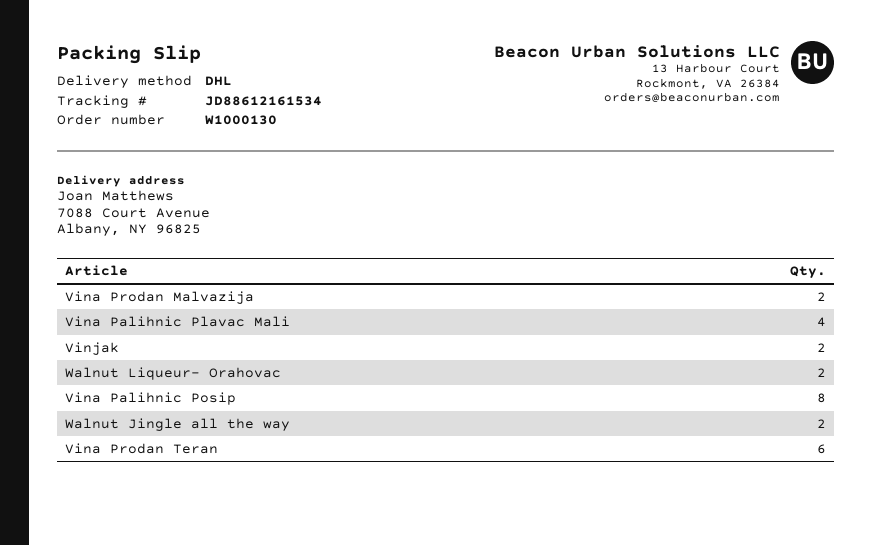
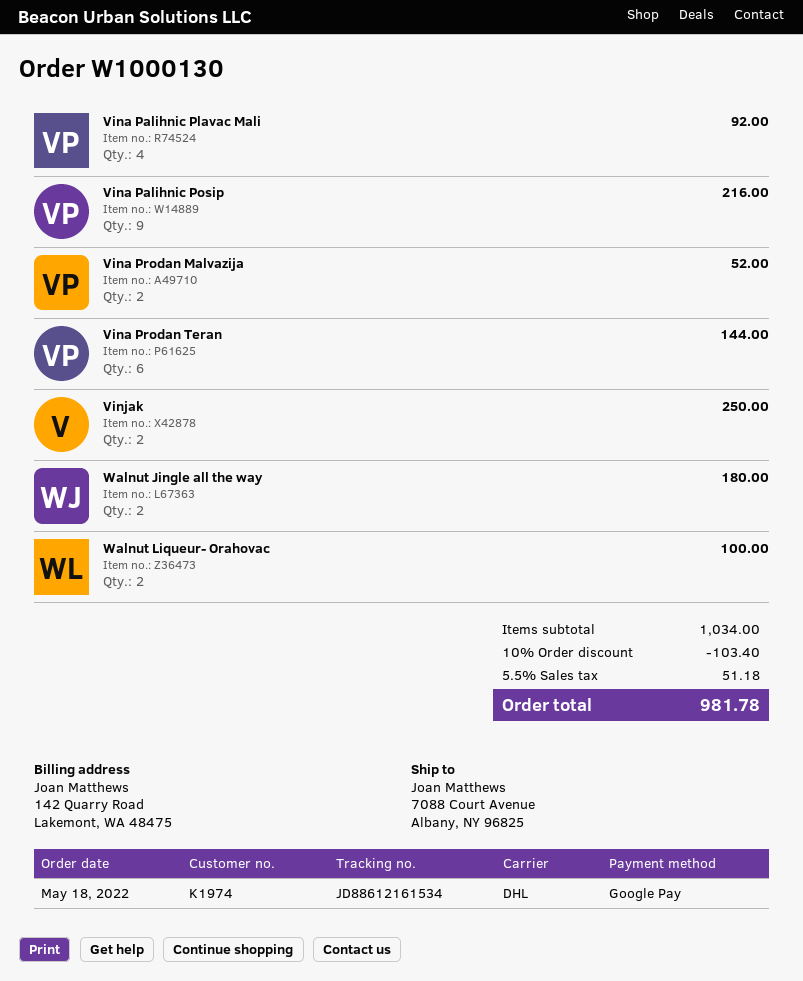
Vina Palihnic Posip: 8 -> 9

